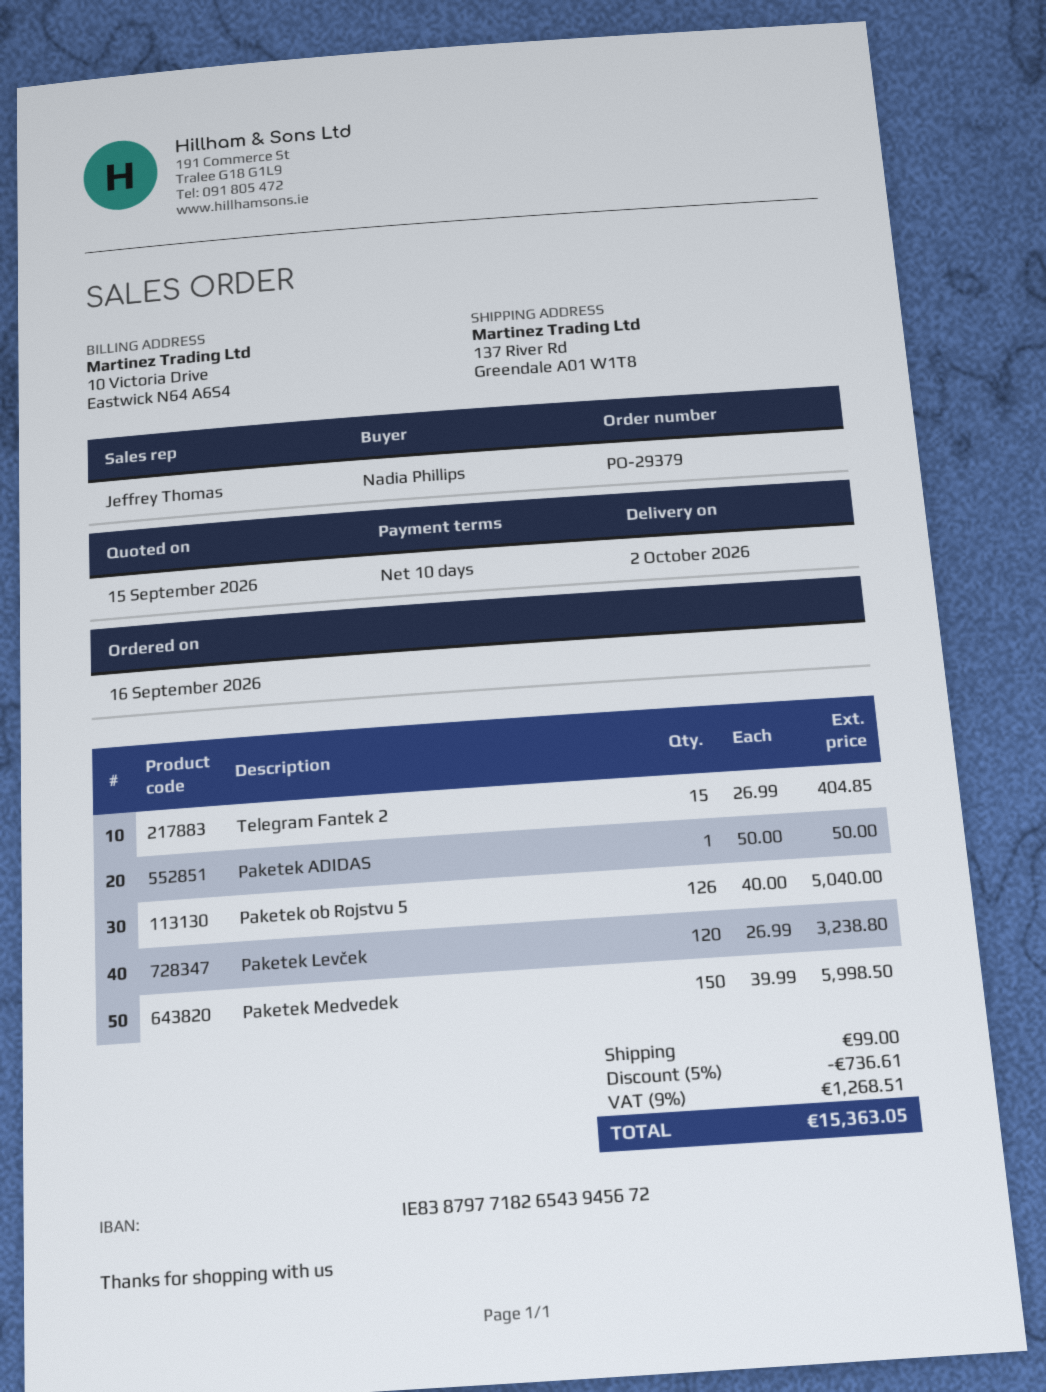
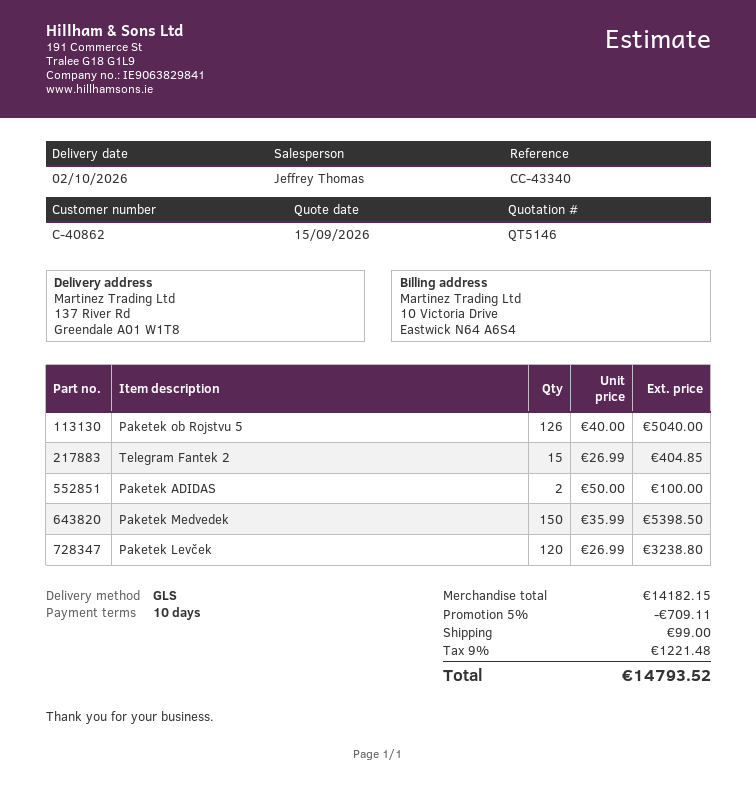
Paketek ADIDAS: 1 x 50.00 = 50.00 -> 2 x 50.00 = 100.00
Paketek Medvedek: 150 x 39.99 = 5998.50 -> 150 x 35.99 = 5398.50
discount: 5% = 736.61 -> 5% = 709.11
tax: 9% = 1268.51 -> 9% = 1221.48
total: 15363.05 -> 14793.52

